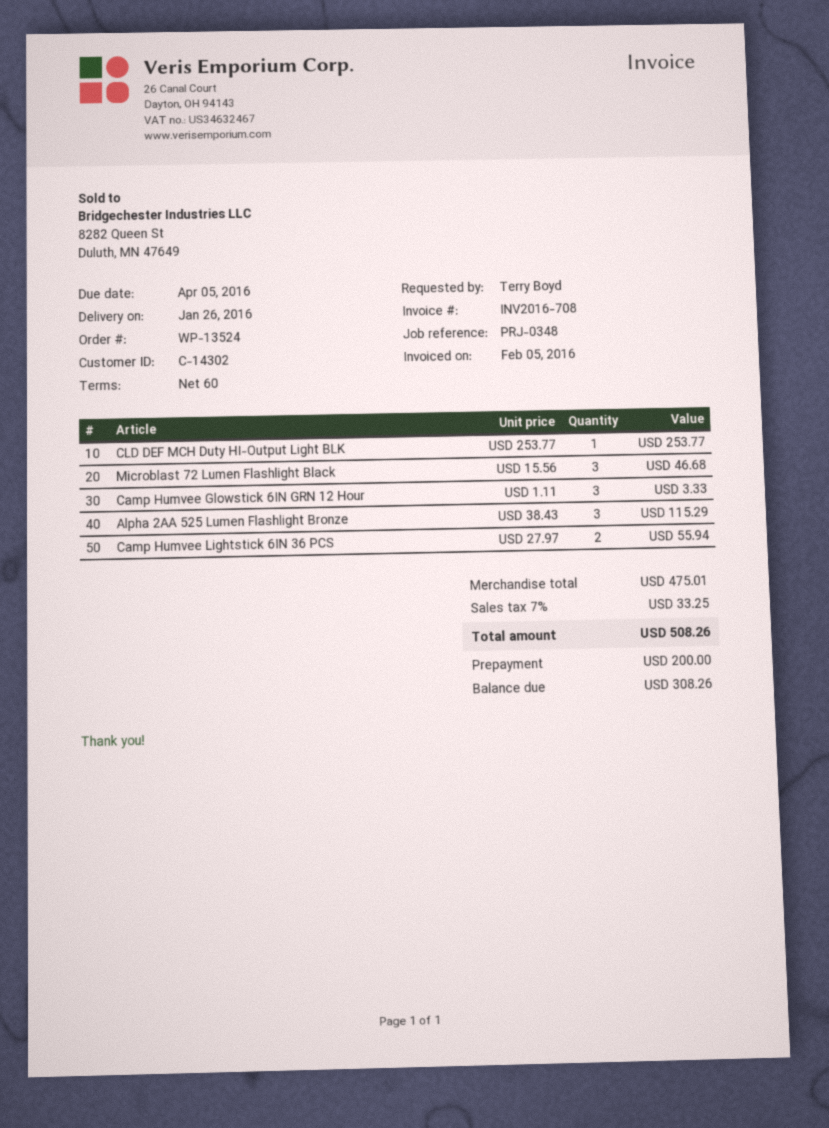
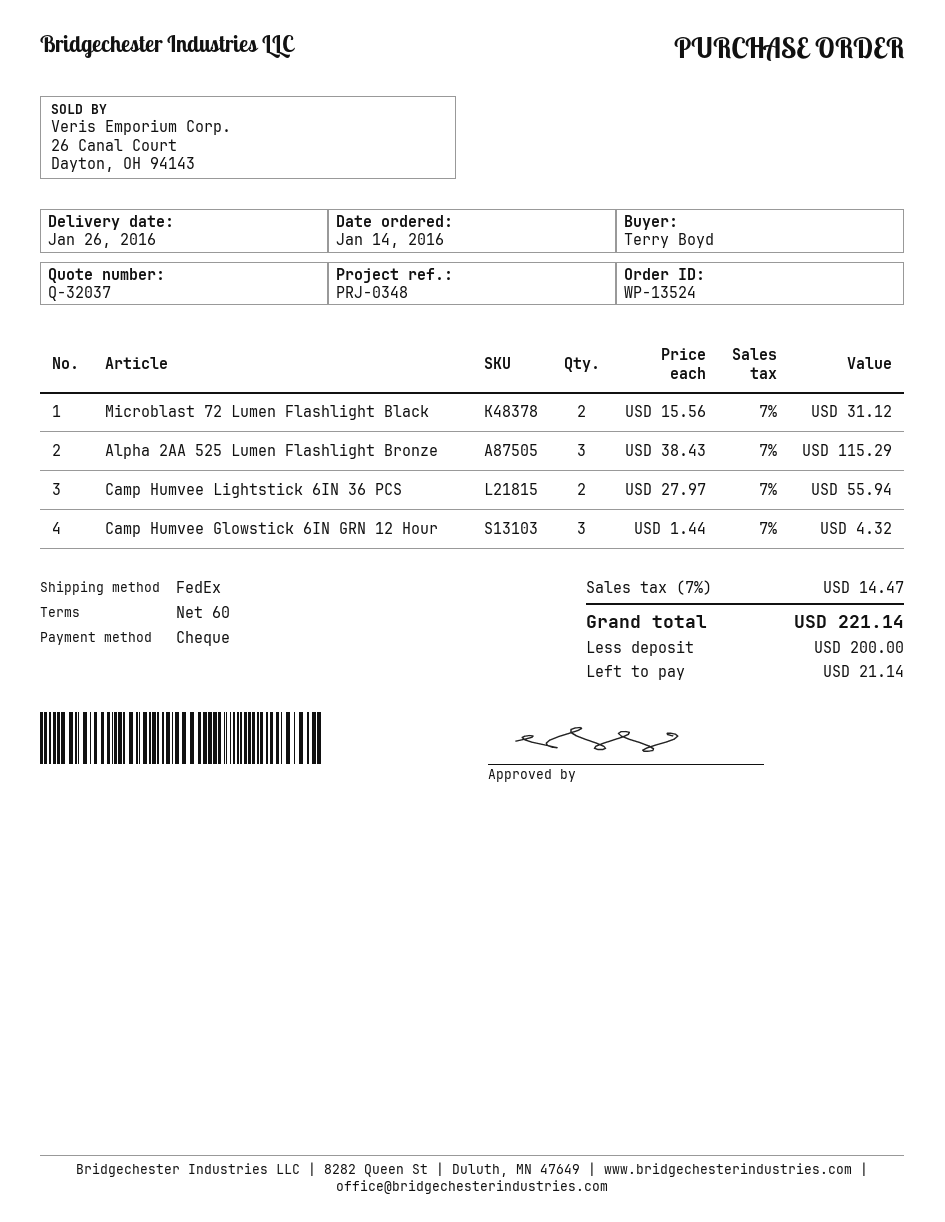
CLD DEF MCH Duty HI-Output Light BLK: 1 x 253.77 = 253.77 -> none
Microblast 72 Lumen Flashlight Black: 3 x 15.56 = 46.68 -> 2 x 15.56 = 31.12
Camp Humvee Glowstick 6IN GRN 12 Hour: 3 x 1.11 = 3.33 -> 3 x 1.44 = 4.32
tax: 7% = 33.25 -> 7% = 14.47
total: 508.26 -> 221.14
balance: 308.26 -> 21.14

